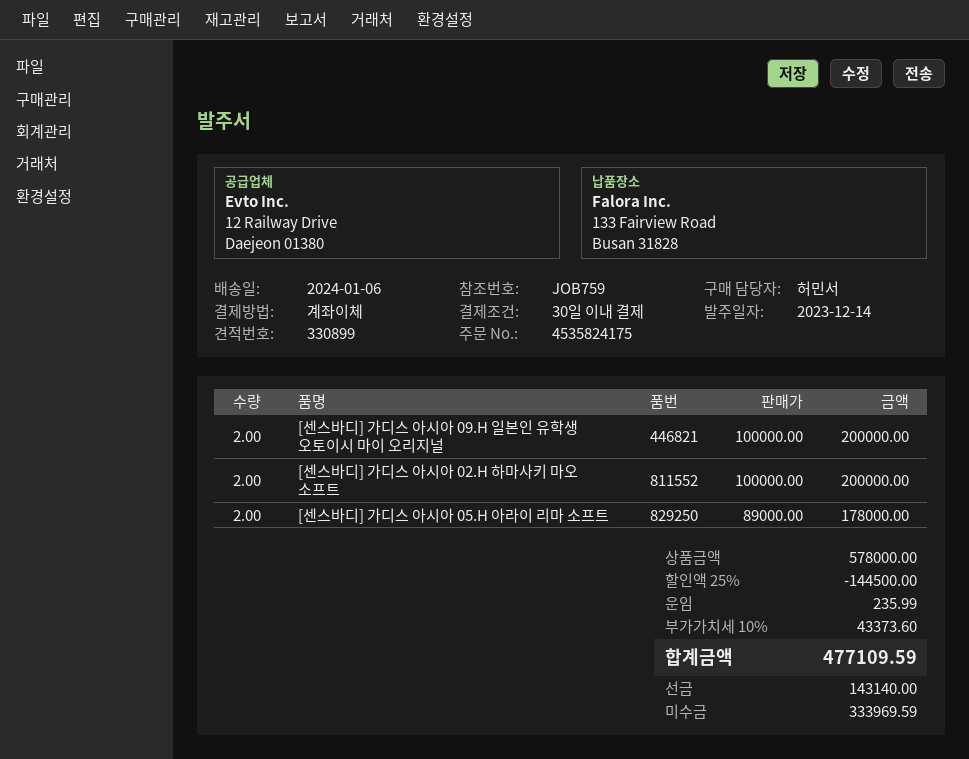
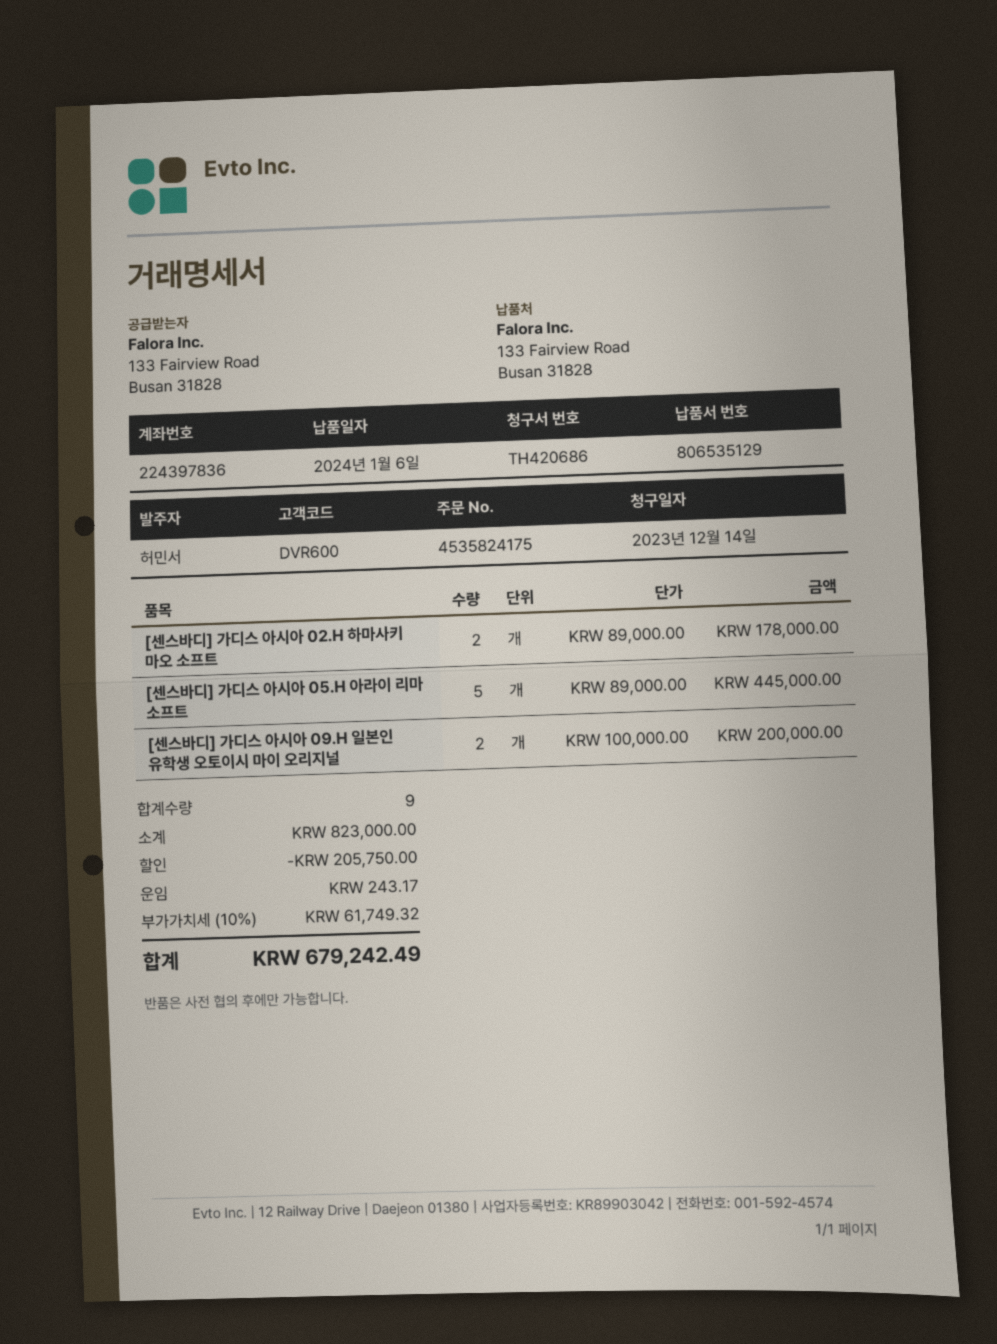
[센스바디] 가디스 아시아 02.H 하마사키 마오 소프트: 2 x 100000.00 = 200000.00 -> 2 x 89000.00 = 178000.00
[센스바디] 가디스 아시아 05.H 아라이 리마 소프트: 2 x 89000.00 = 178000.00 -> 5 x 89000.00 = 445000.00
subtotal: 578000.00 -> 823000.00
discount: 144500.00 -> 205750.00
shipping: 235.99 -> 243.17
tax: 10% = 43373.60 -> 10% = 61749.32
total: 477109.59 -> 679242.49

